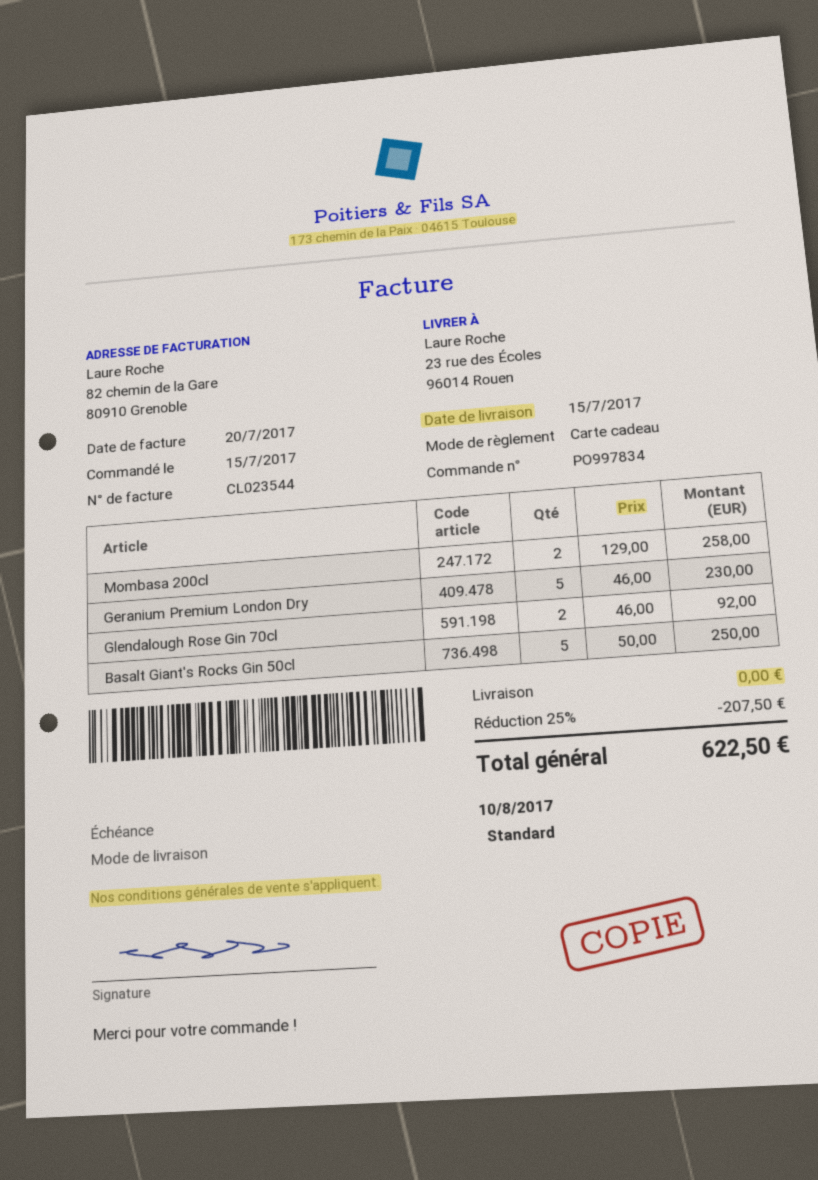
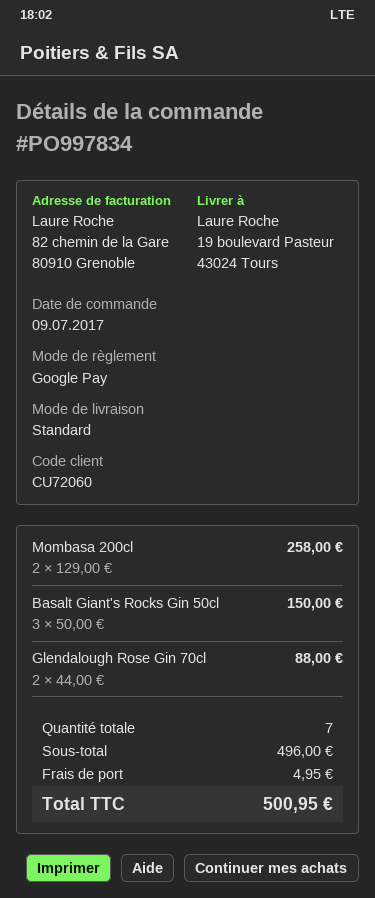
order date: 2017-07-15 -> 2017-07-09
payment method: gift card -> Google Pay
ship to: 23 rue des Écoles, 96014 Rouen -> 19 boulevard Pasteur, 43024 Tours
Geranium Premium London Dry: 5 x 46.00 = 230.00 -> none
Glendalough Rose Gin 70cl: 2 x 46.00 = 92.00 -> 2 x 44.00 = 88.00
Basalt Giant's Rocks Gin 50cl: 5 x 50.00 = 250.00 -> 3 x 50.00 = 150.00
discount: 25% = 207.50 -> none
shipping: 0.00 -> 4.95
total: 622.50 -> 500.95

